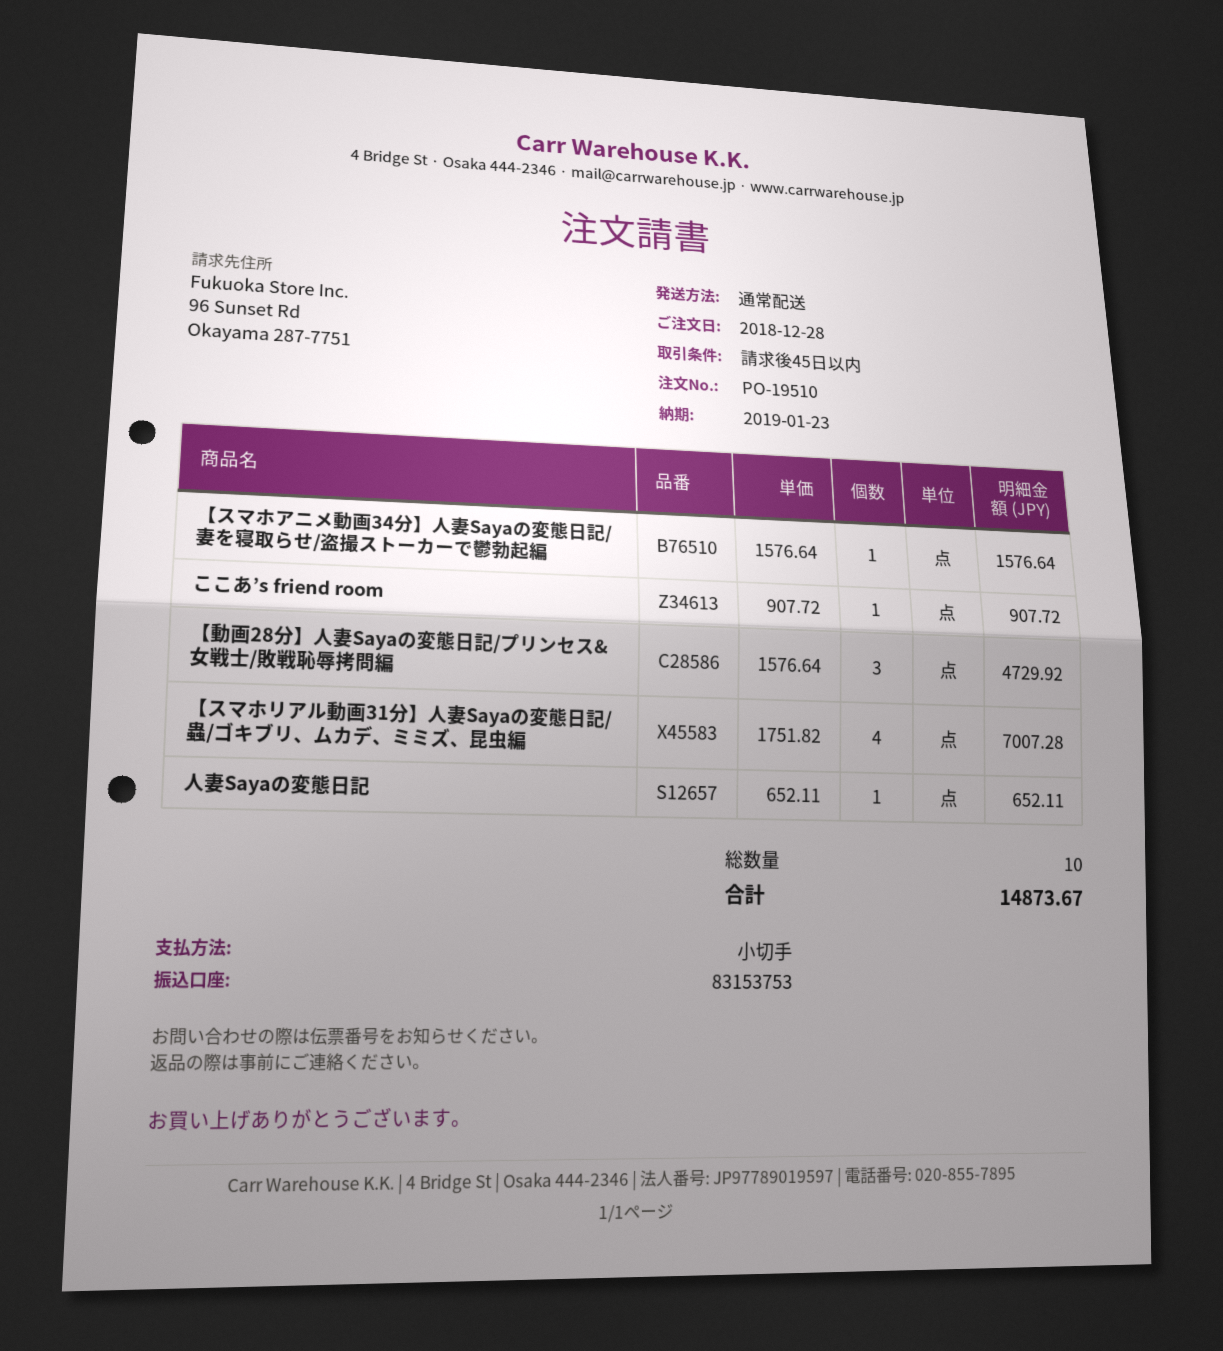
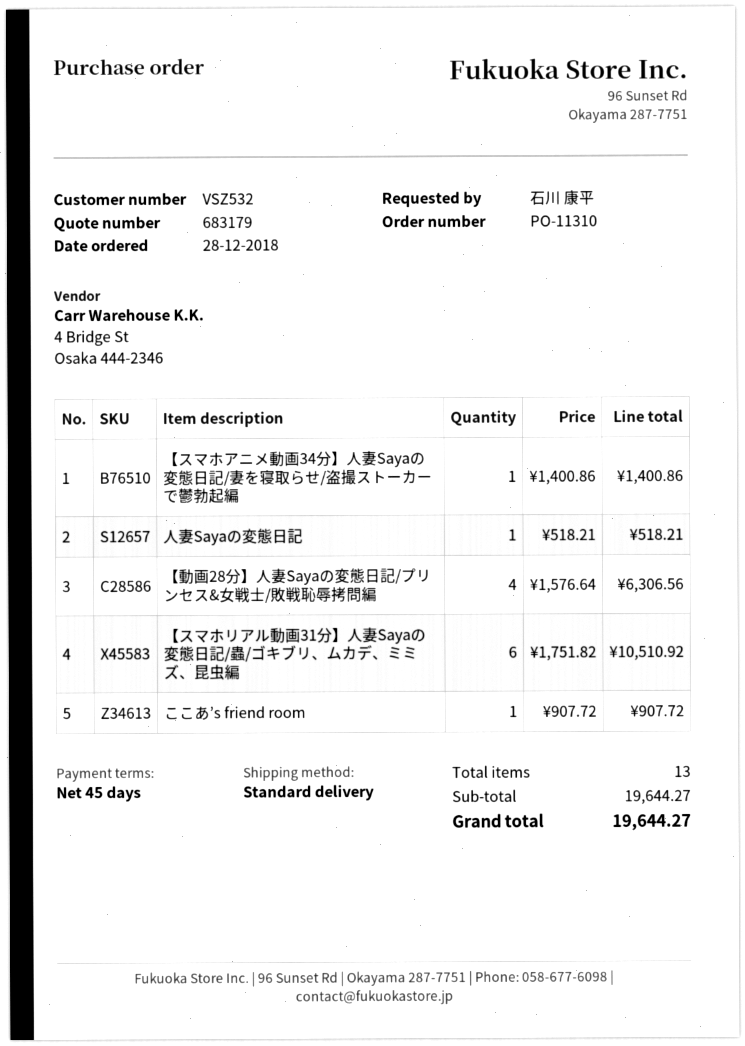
order number: PO-19510 -> PO-11310
【スマホアニメ動画34分】人妻Sayaの変態日記/妻を寝取らせ/盗撮ストーカーで鬱勃起編: 1 x 1576.64 = 1576.64 -> 1 x 1400.86 = 1400.86
【動画28分】人妻Sayaの変態日記/プリンセス&女戦士/敗戦恥辱拷問編: 3 x 1576.64 = 4729.92 -> 4 x 1576.64 = 6306.56
【スマホリアル動画31分】人妻Sayaの変態日記/蟲/ゴキブリ、ムカデ、ミミズ、昆虫編: 4 x 1751.82 = 7007.28 -> 6 x 1751.82 = 10510.92
人妻Sayaの変態日記: 1 x 652.11 = 652.11 -> 1 x 518.21 = 518.21
total quantity: 10 -> 13
total: 14873.67 -> 19644.27

